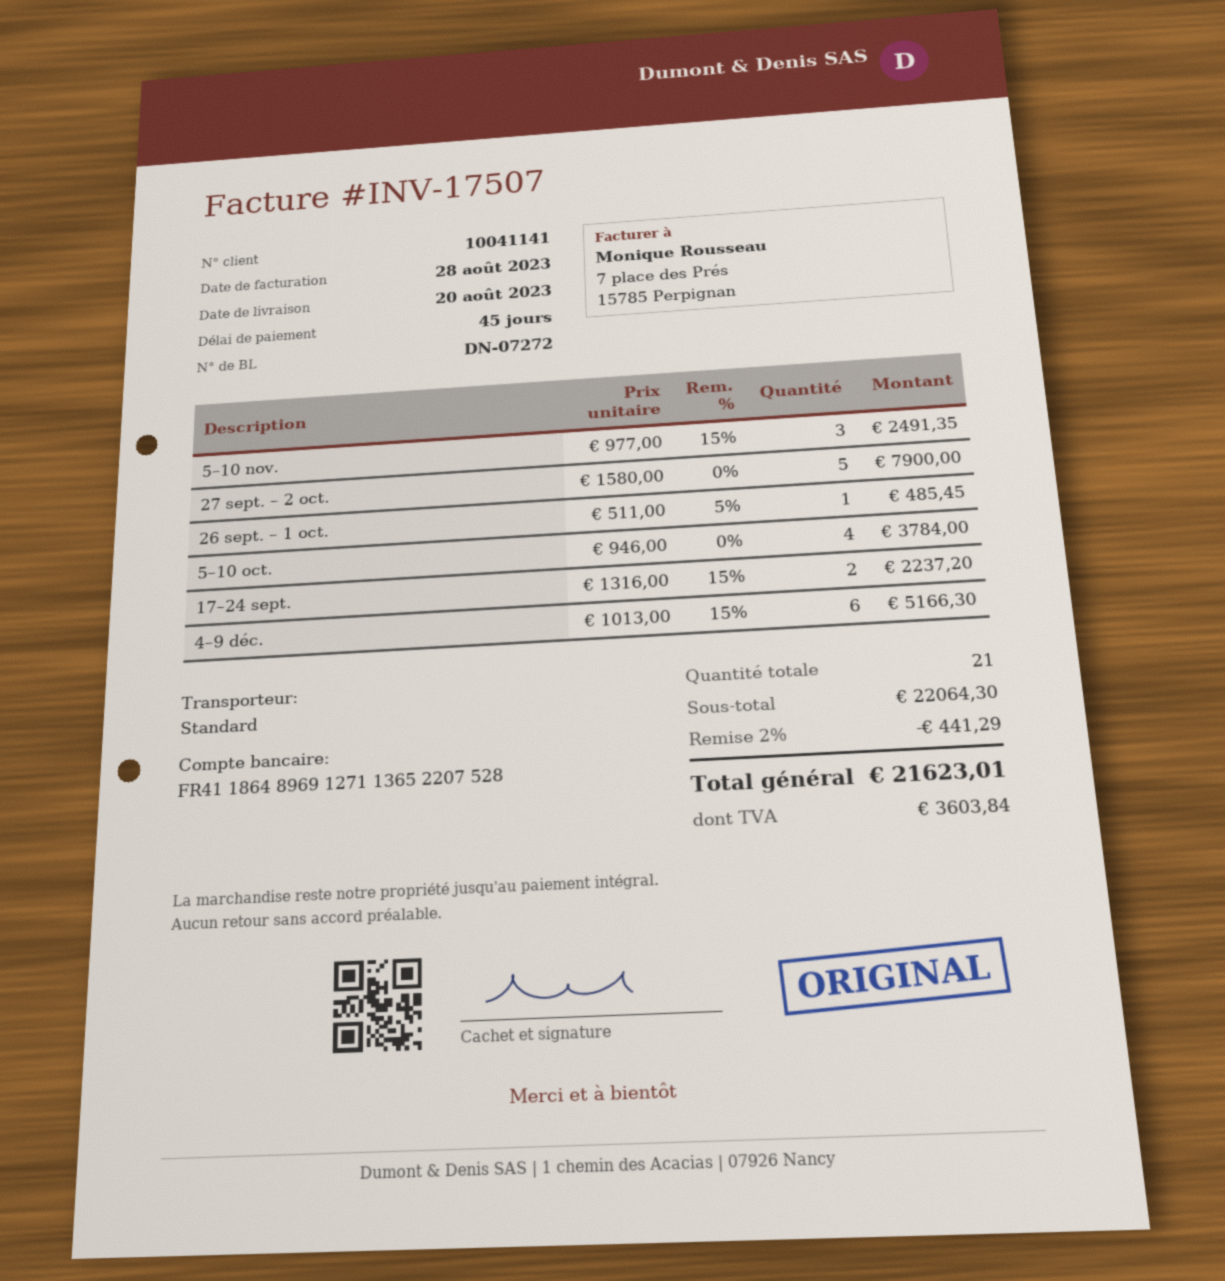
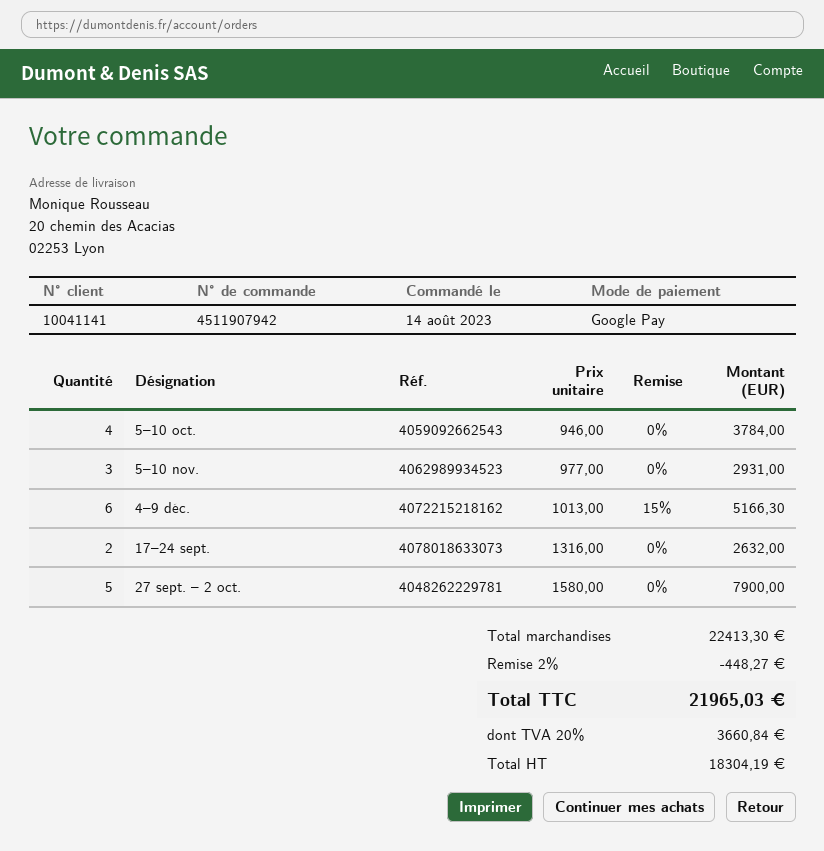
5–10 nov.: 3 x 977.00 - 15% = 2491.35 -> 3 x 977.00 = 2931.00
26 sept. – 1 oct.: 1 x 511.00 - 5% = 485.45 -> none
17–24 sept.: 2 x 1316.00 - 15% = 2237.20 -> 2 x 1316.00 = 2632.00
subtotal: 22064.30 -> 22413.30
discount: 2% = 441.29 -> 2% = 448.27
tax: 3603.84 -> 3660.84
total: 21623.01 -> 21965.03

